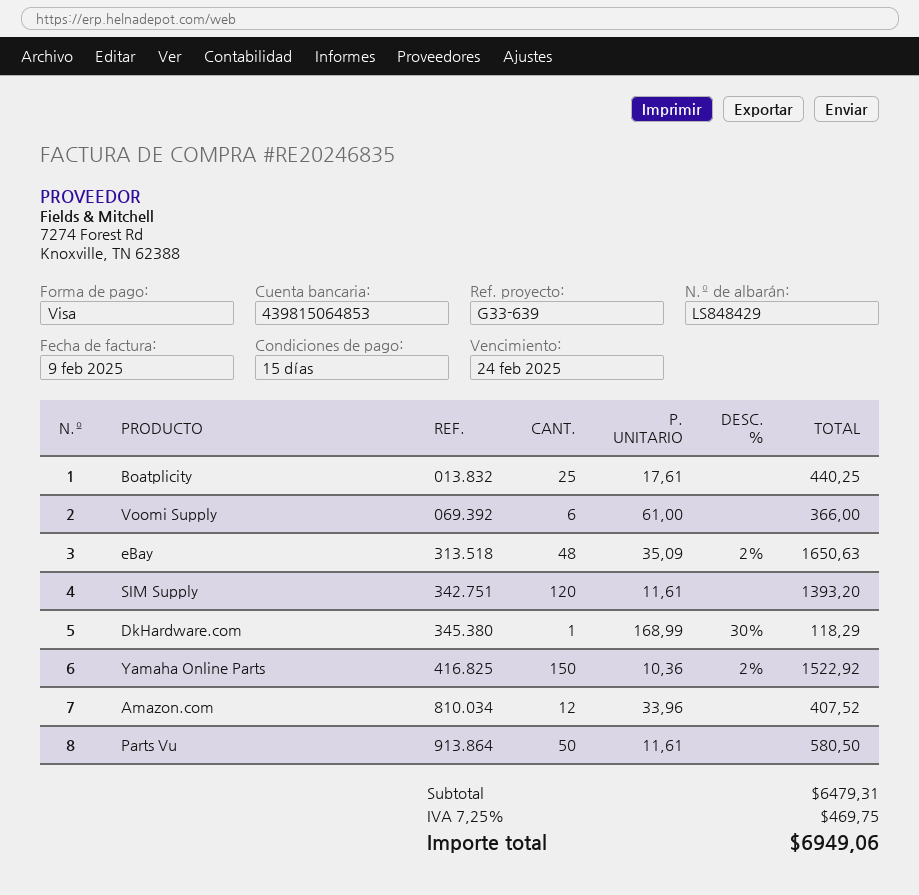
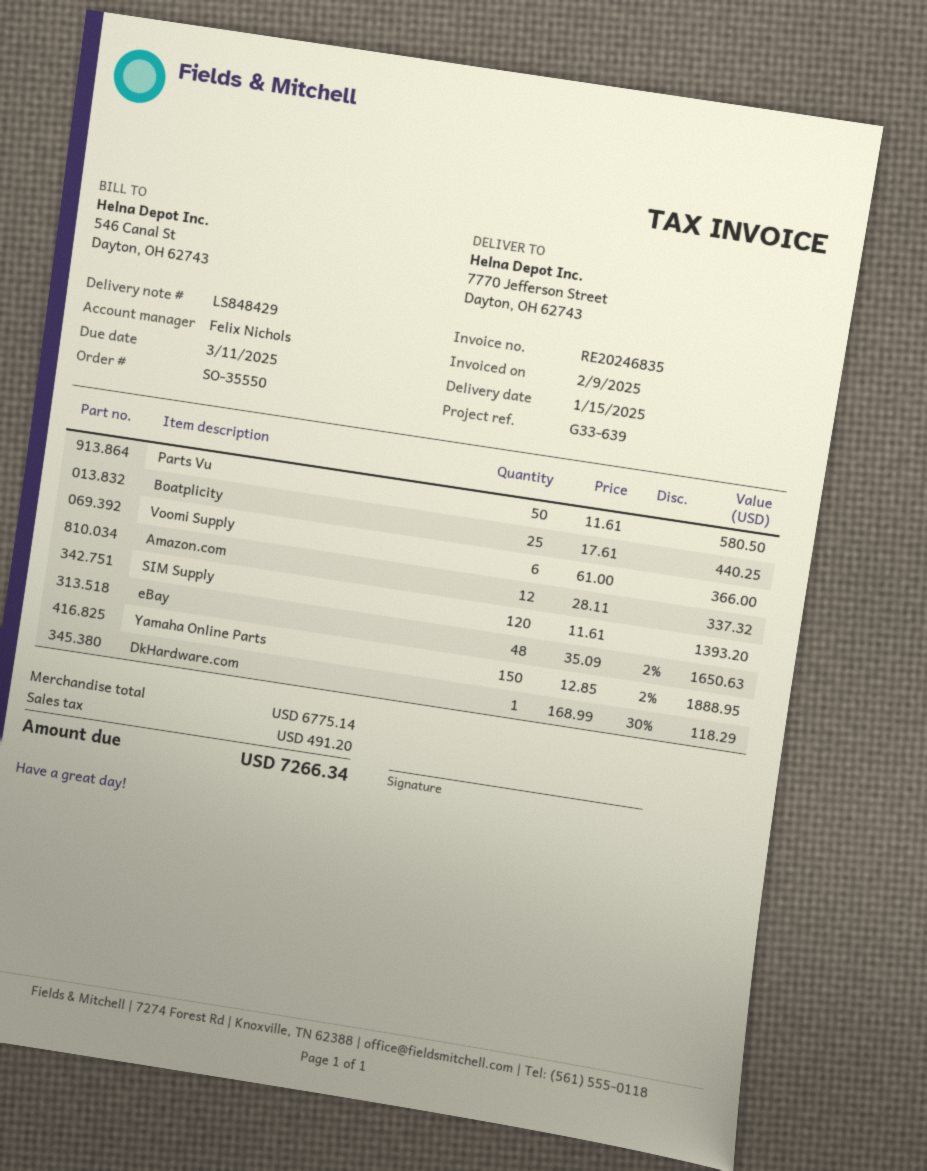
due date: 2025-02-24 -> 2025-03-11
Yamaha Online Parts: 150 x 10.36 - 2% = 1522.92 -> 150 x 12.85 - 2% = 1888.95
Amazon.com: 12 x 33.96 = 407.52 -> 12 x 28.11 = 337.32
subtotal: 6479.31 -> 6775.14
tax: 469.75 -> 491.20
total: 6949.06 -> 7266.34

